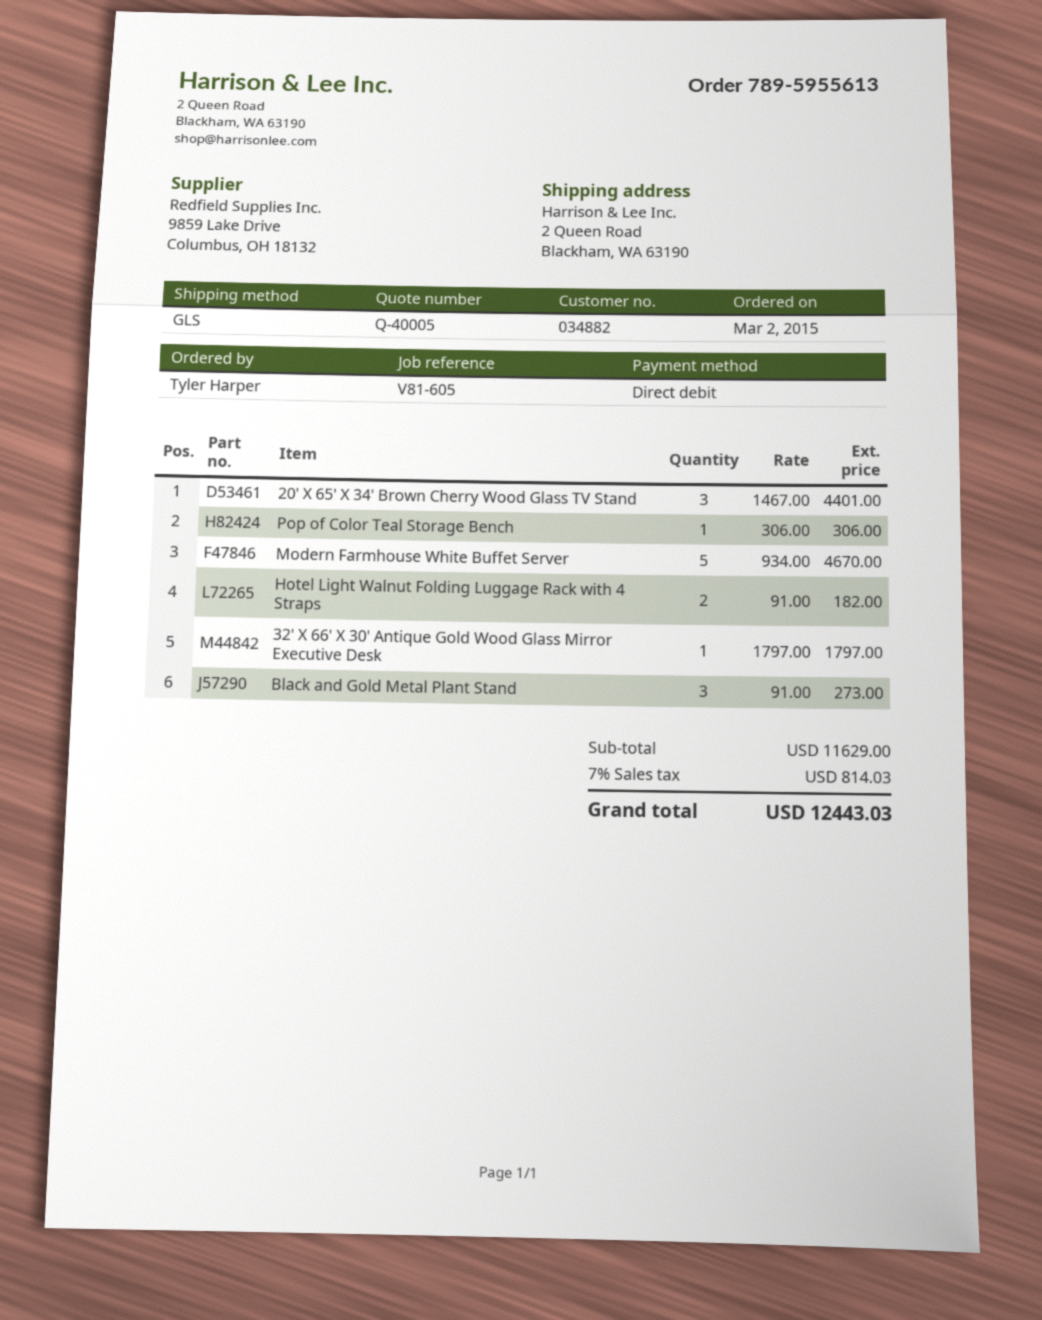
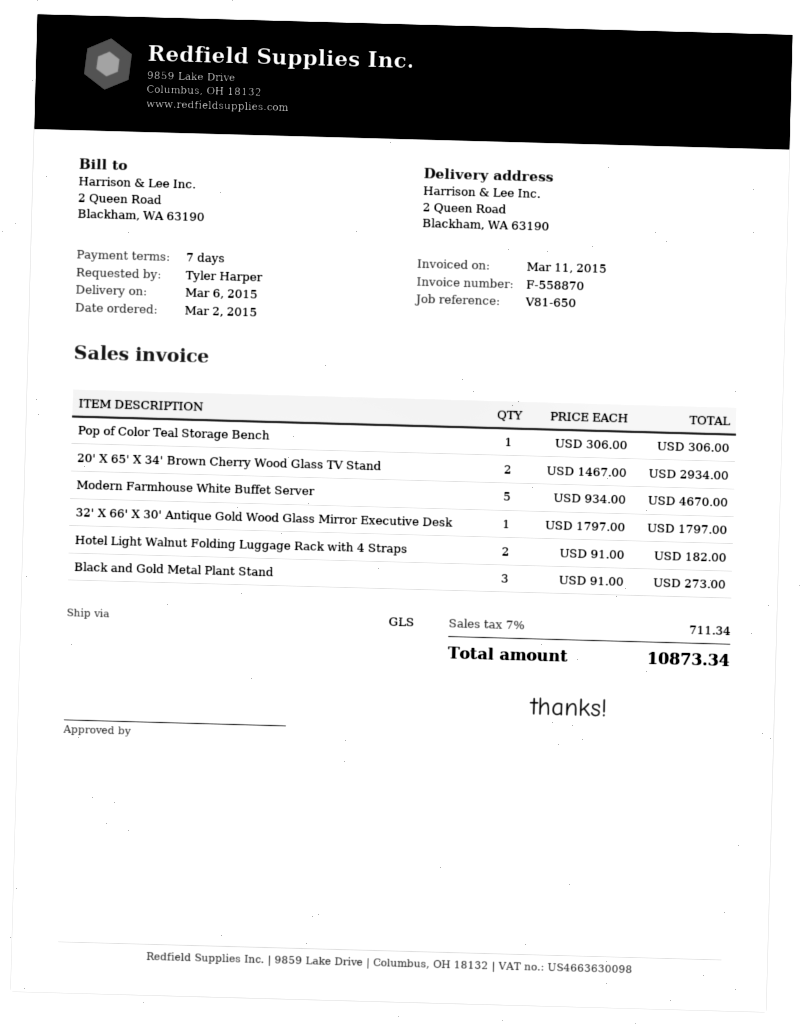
reference: V81-605 -> V81-650
20' X 65' X 34' Brown Cherry Wood Glass TV Stand: 3 x 1467.00 = 4401.00 -> 2 x 1467.00 = 2934.00
tax: 7% = 814.03 -> 7% = 711.34
total: 12443.03 -> 10873.34

